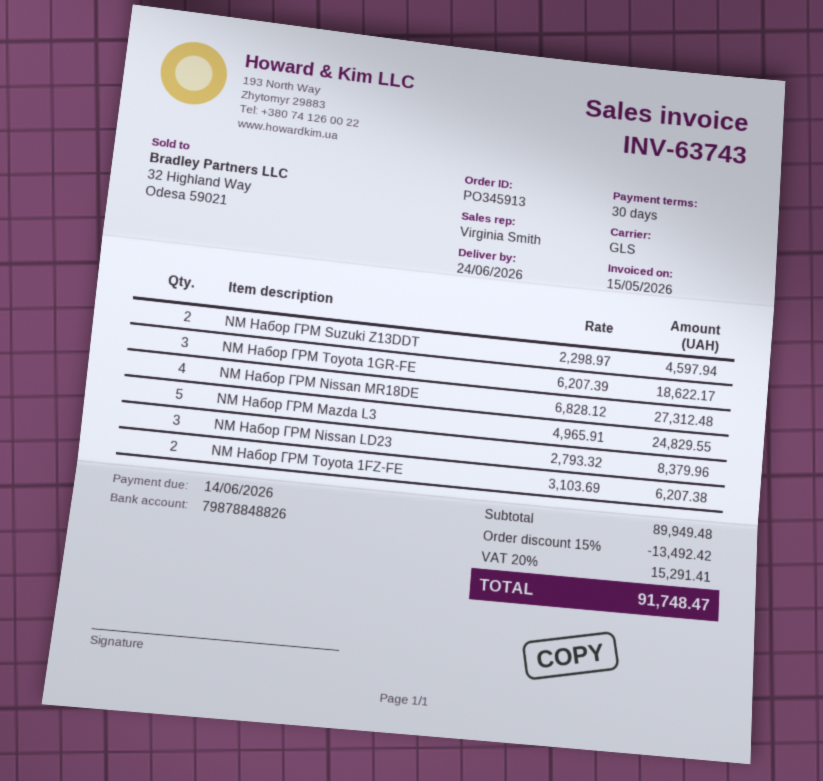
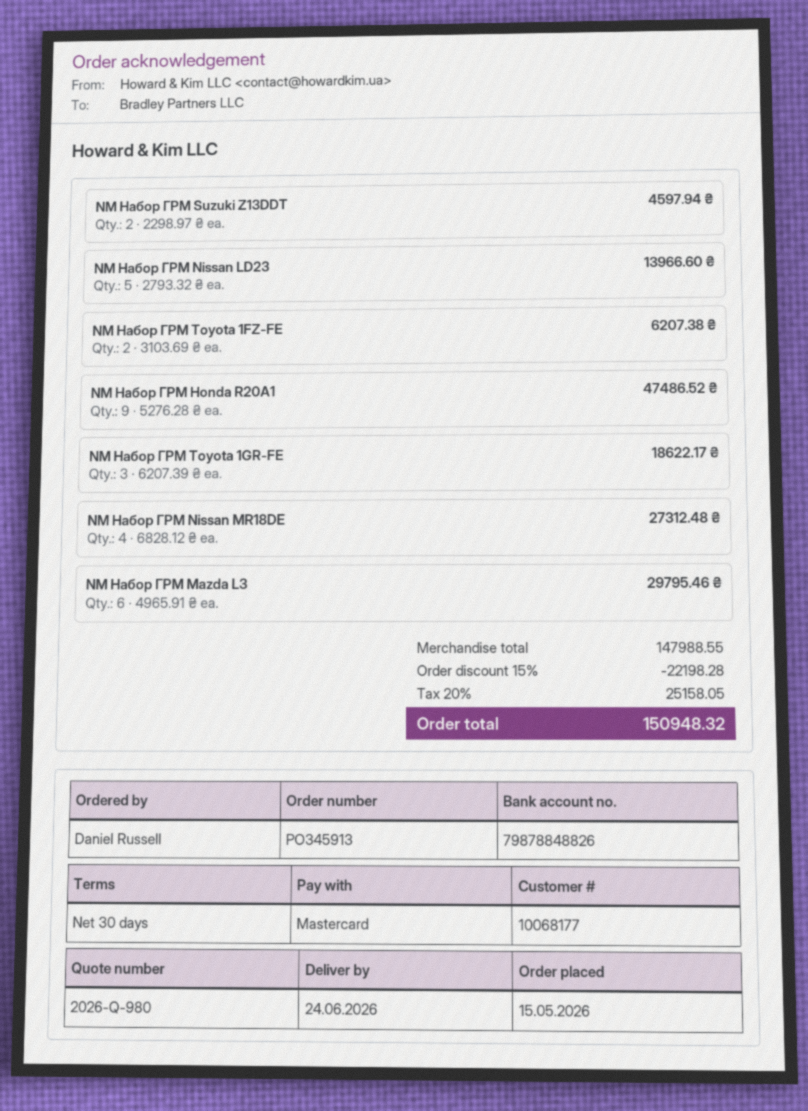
NM Набор ГРМ Mazda L3: 5 x 4965.91 = 24829.55 -> 6 x 4965.91 = 29795.46
NM Набор ГРМ Nissan LD23: 3 x 2793.32 = 8379.96 -> 5 x 2793.32 = 13966.60
NM Набор ГРМ Honda R20A1: none -> 9 x 5276.28 = 47486.52
subtotal: 89949.48 -> 147988.55
discount: 15% = 13492.42 -> 15% = 22198.28
tax: 20% = 15291.41 -> 20% = 25158.05
total: 91748.47 -> 150948.32

